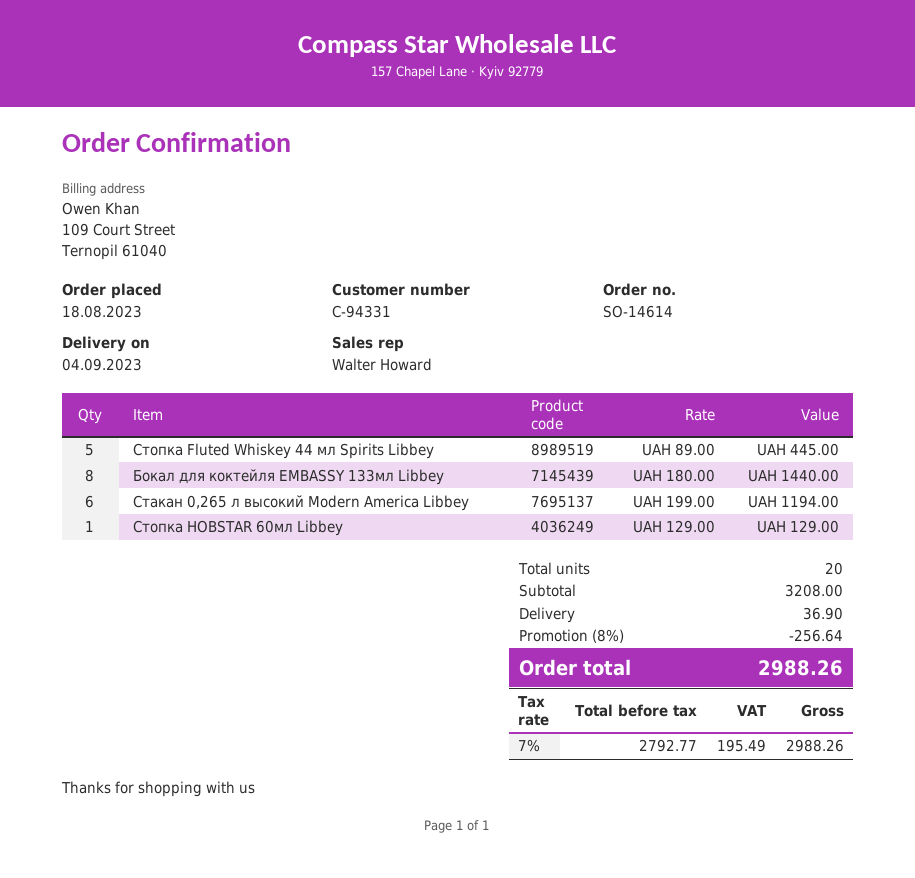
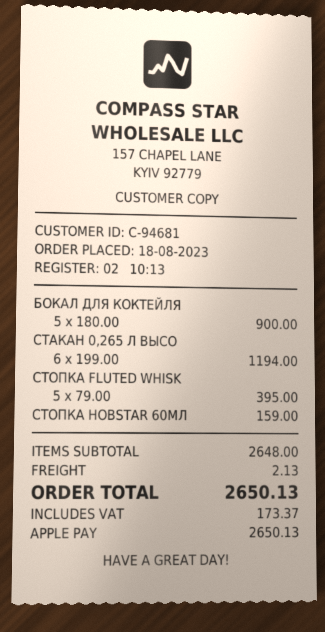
customer number: C-94331 -> C-94681
Стопка Fluted Whiskey 44 мл Spirits Libbey: 5 x 89.00 = 445.00 -> 5 x 79.00 = 395.00
Бокал для коктейля EMBASSY 133мл Libbey: 8 x 180.00 = 1440.00 -> 5 x 180.00 = 900.00
Стопка HOBSTAR 60мл Libbey: 1 x 129.00 = 129.00 -> 1 x 159.00 = 159.00
subtotal: 3208.00 -> 2648.00
discount: 8% = 256.64 -> none
shipping: 36.90 -> 2.13
tax: 195.49 -> 173.37
total: 2988.26 -> 2650.13

